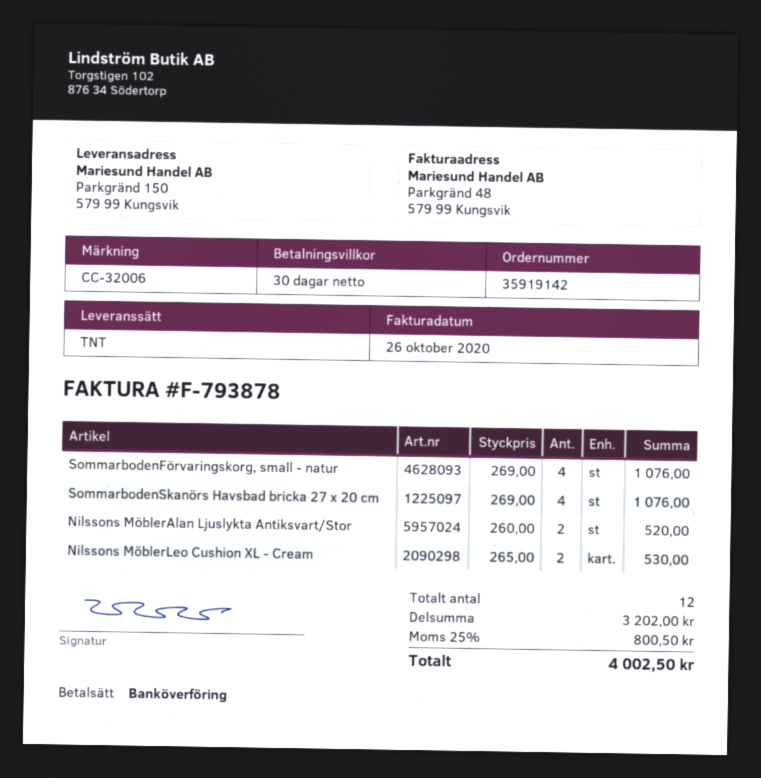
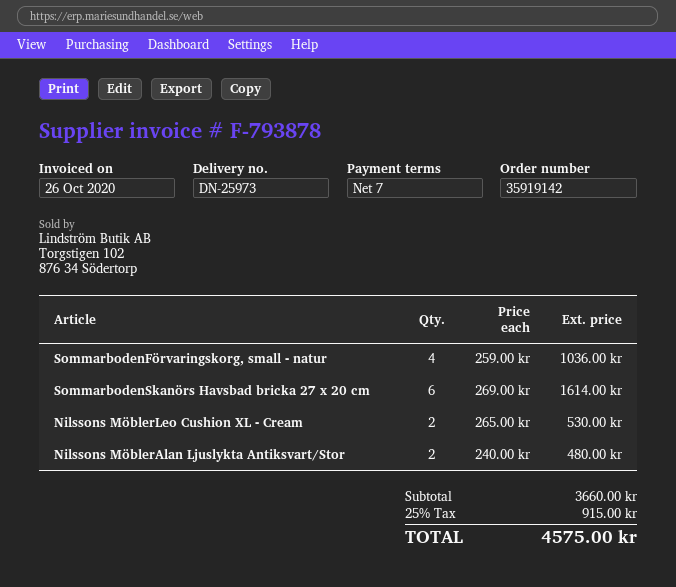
payment terms: 30 days -> 7 days
SommarbodenFörvaringskorg, small - natur: 4 x 269.00 = 1076.00 -> 4 x 259.00 = 1036.00
SommarbodenSkanörs Havsbad bricka 27 x 20 cm: 4 x 269.00 = 1076.00 -> 6 x 269.00 = 1614.00
Nilssons MöblerAlan Ljuslykta Antiksvart/Stor: 2 x 260.00 = 520.00 -> 2 x 240.00 = 480.00
subtotal: 3202.00 -> 3660.00
tax: 25% = 800.50 -> 25% = 915.00
total: 4002.50 -> 4575.00

